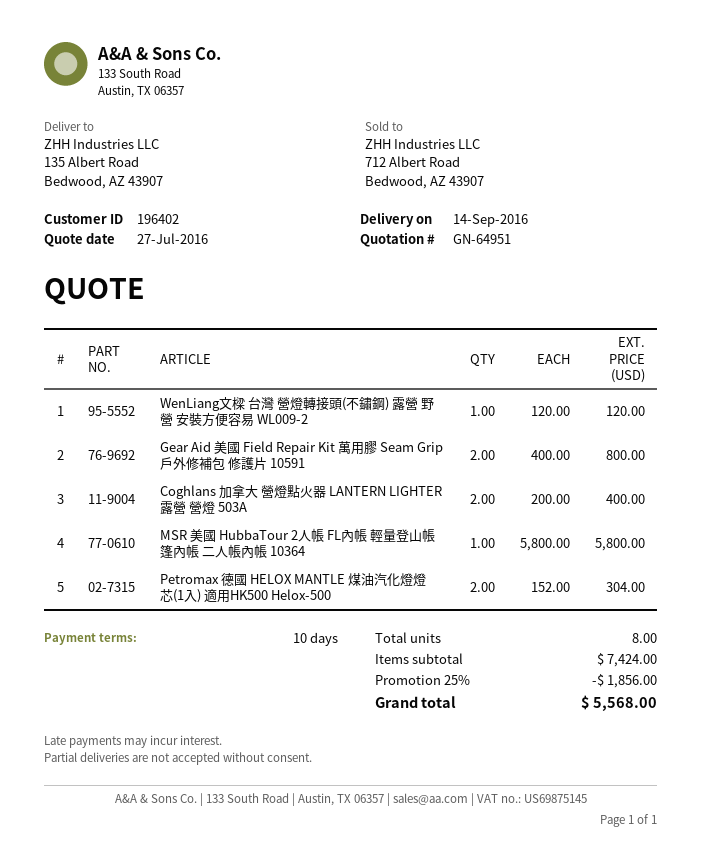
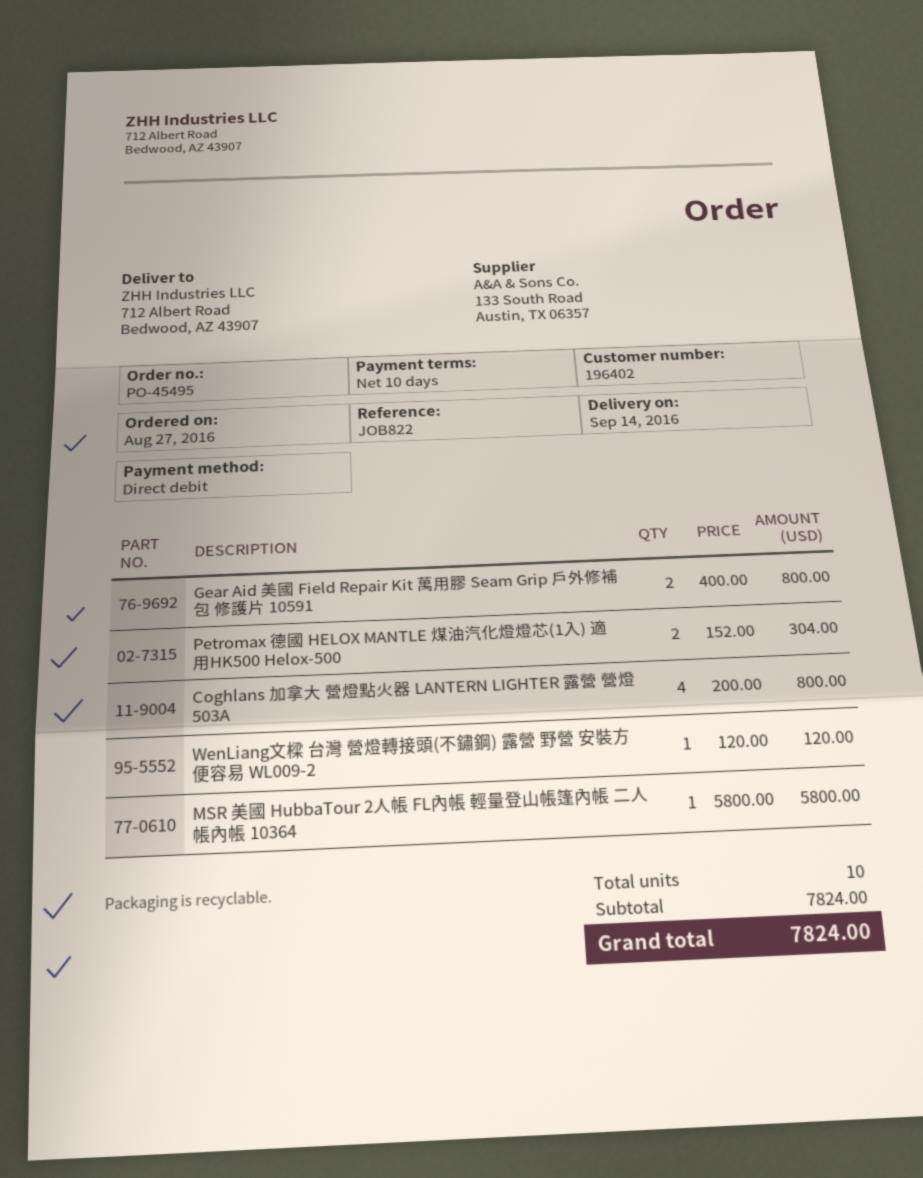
ship to: 135 Albert Road, Bedwood, AZ 43907 -> 712 Albert Road, Bedwood, AZ 43907
Coghlans 加拿大 營燈點火器 LANTERN LIGHTER 露營 營燈 503A: 2 x 200.00 = 400.00 -> 4 x 200.00 = 800.00
total quantity: 8 -> 10
subtotal: 7424.00 -> 7824.00
discount: 25% = 1856.00 -> none
total: 5568.00 -> 7824.00

